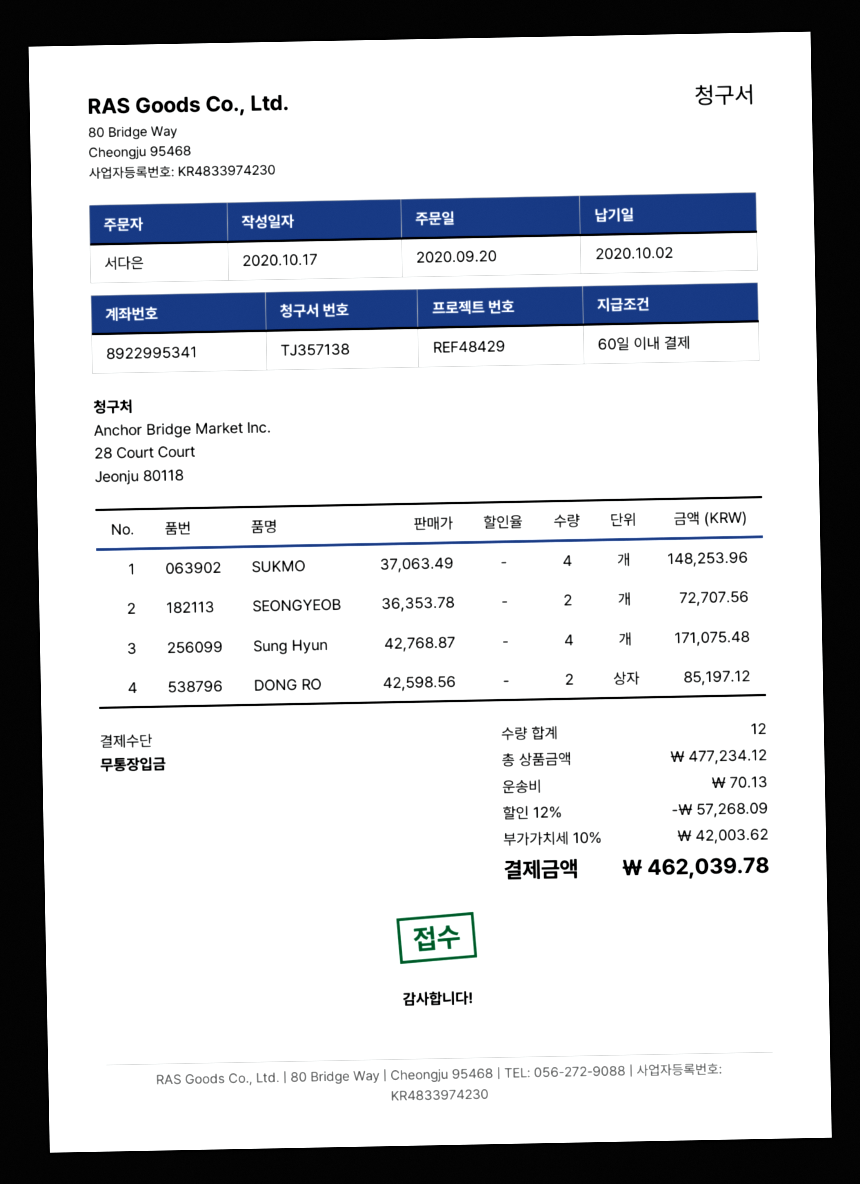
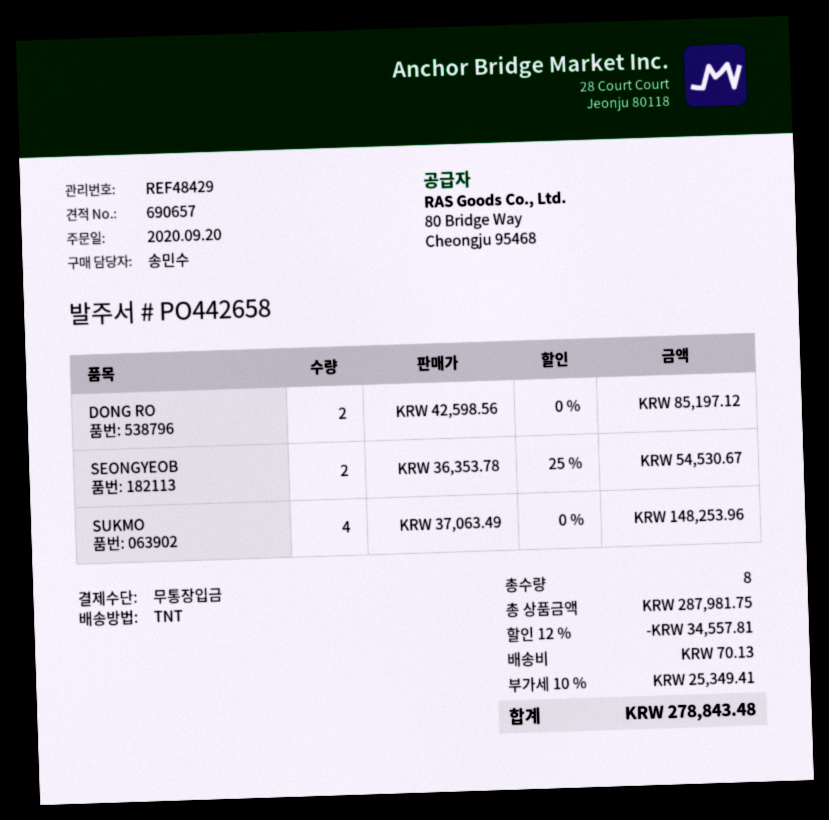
ordered by: 서다은 -> 송민수
SEONGYEOB: 2 x 36353.78 = 72707.56 -> 2 x 36353.78 - 25% = 54530.67
Sung Hyun: 4 x 42768.87 = 171075.48 -> none
total quantity: 12 -> 8
subtotal: 477234.12 -> 287981.75
discount: 12% = 57268.09 -> 12% = 34557.81
tax: 10% = 42003.62 -> 10% = 25349.41
total: 462039.78 -> 278843.48

